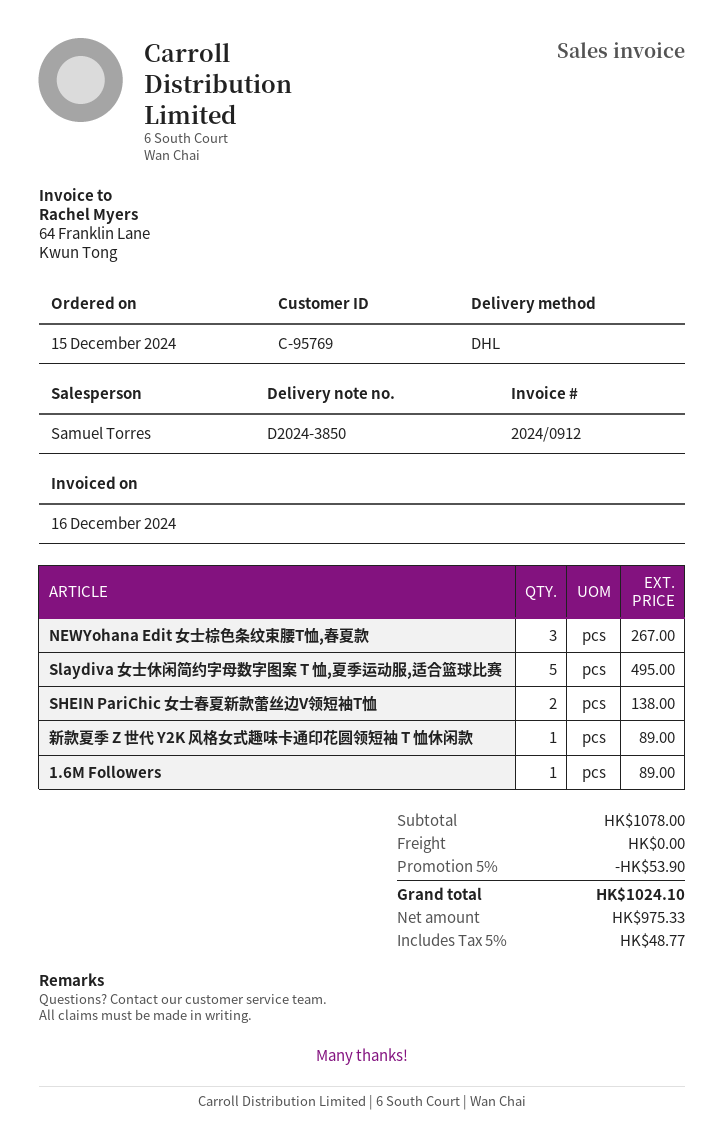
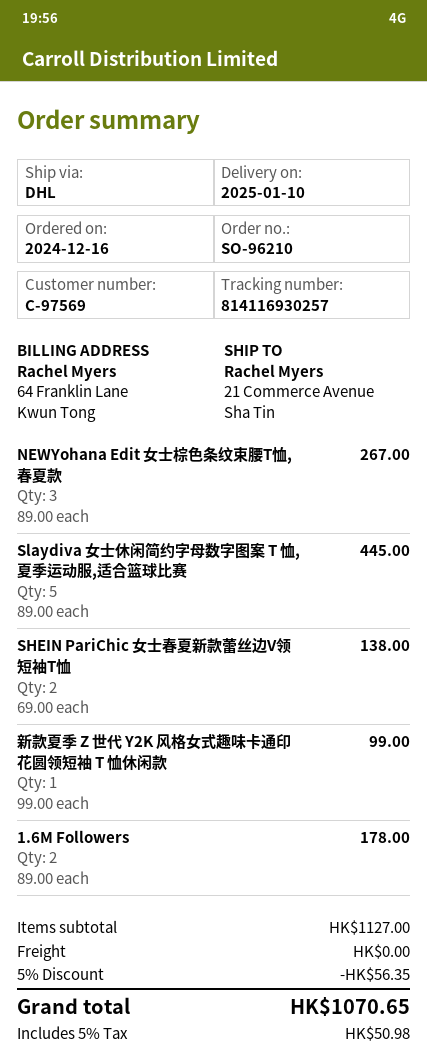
order date: 2024-12-15 -> 2024-12-16
customer number: C-95769 -> C-97569
Slaydiva 女士休闲简约字母数字图案 T 恤,夏季运动服,适合篮球比赛: 5 for 495.00 -> 5 for 445.00
新款夏季 Z 世代 Y2K 风格女式趣味卡通印花圆领短袖 T 恤休闲款: 1 for 89.00 -> 1 for 99.00
1.6M Followers: 1 for 89.00 -> 2 for 178.00
subtotal: 1078.00 -> 1127.00
discount: 5% = 53.90 -> 5% = 56.35
tax: 5% = 48.77 -> 5% = 50.98
total: 1024.10 -> 1070.65

